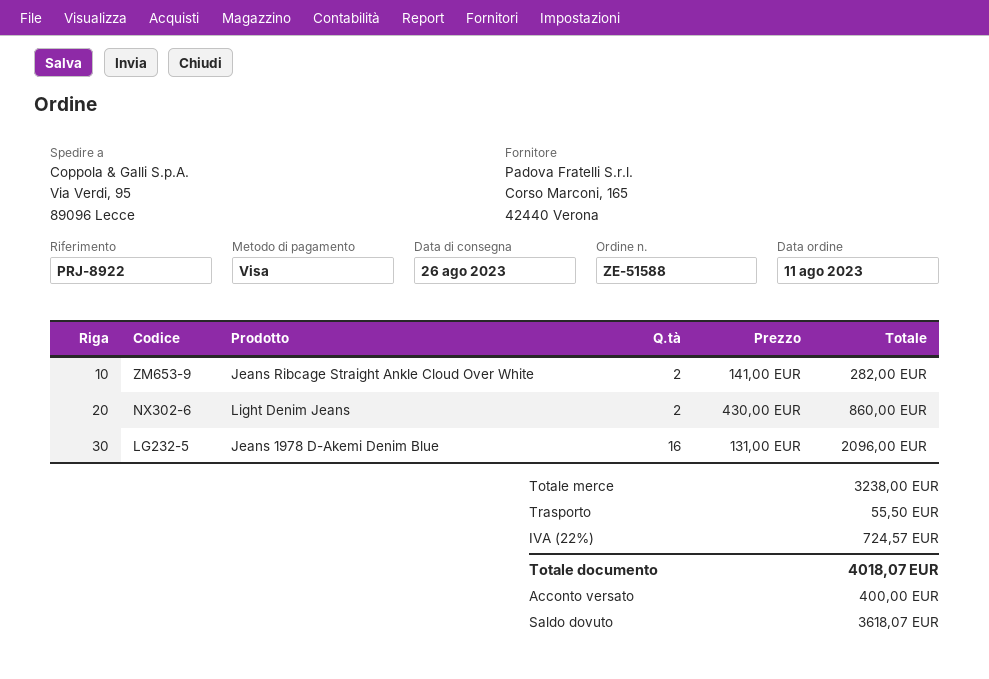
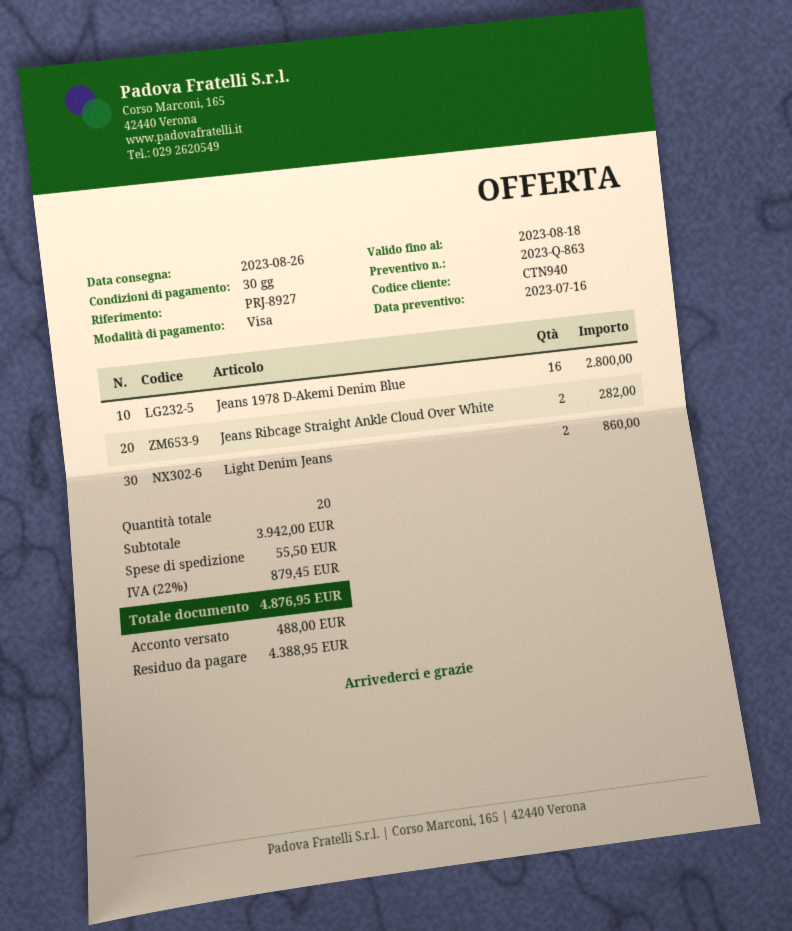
reference: PRJ-8922 -> PRJ-8927
Jeans 1978 D-Akemi Denim Blue: 16 for 2096.00 -> 16 for 2800.00
subtotal: 3238.00 -> 3942.00
tax: 22% = 724.57 -> 22% = 879.45
total: 4018.07 -> 4876.95
deposit: 400.00 -> 488.00
balance: 3618.07 -> 4388.95

